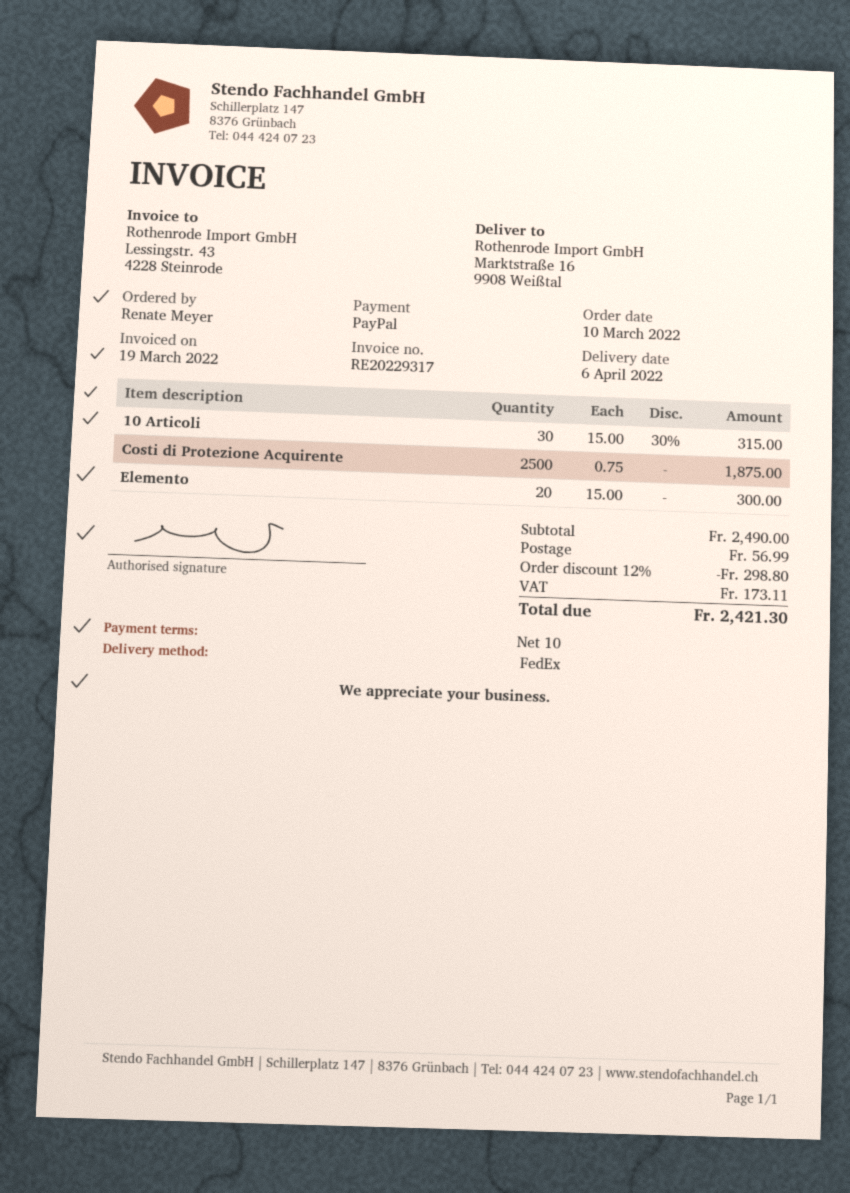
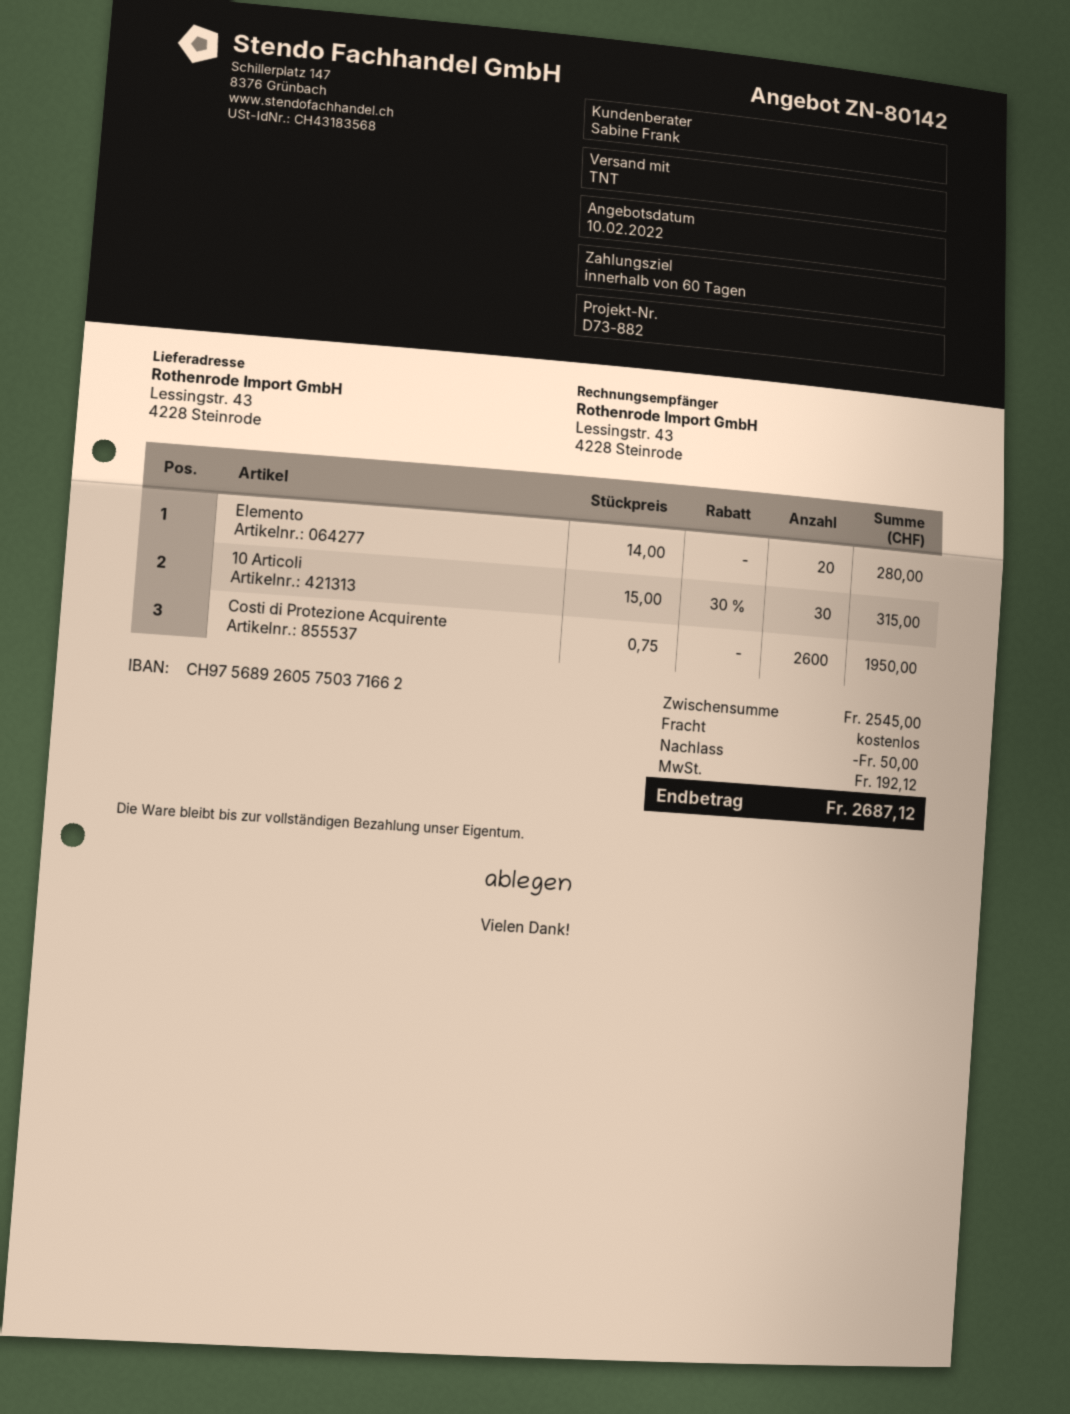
payment terms: 10 days -> 60 days
shipping method: FedEx -> TNT
ship to: Marktstraße 16, 9908 Weißtal -> Lessingstr. 43, 4228 Steinrode
Costi di Protezione Acquirente: 2500 x 0.75 = 1875.00 -> 2600 x 0.75 = 1950.00
Elemento: 20 x 15.00 = 300.00 -> 20 x 14.00 = 280.00
subtotal: 2490.00 -> 2545.00
discount: 298.80 -> 50.00
shipping: 56.99 -> 0.00
tax: 173.11 -> 192.12
total: 2421.30 -> 2687.12

